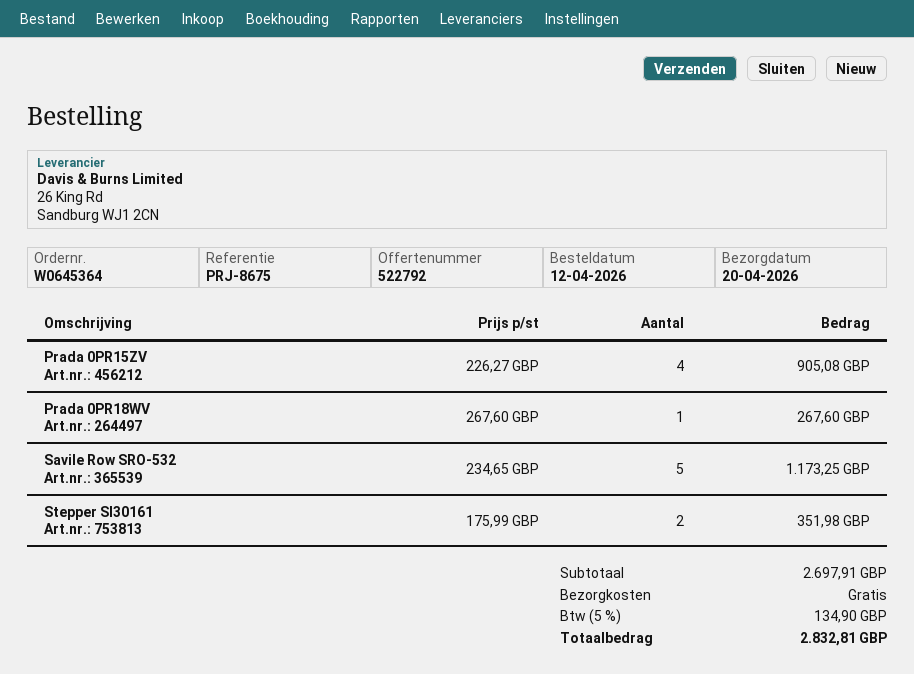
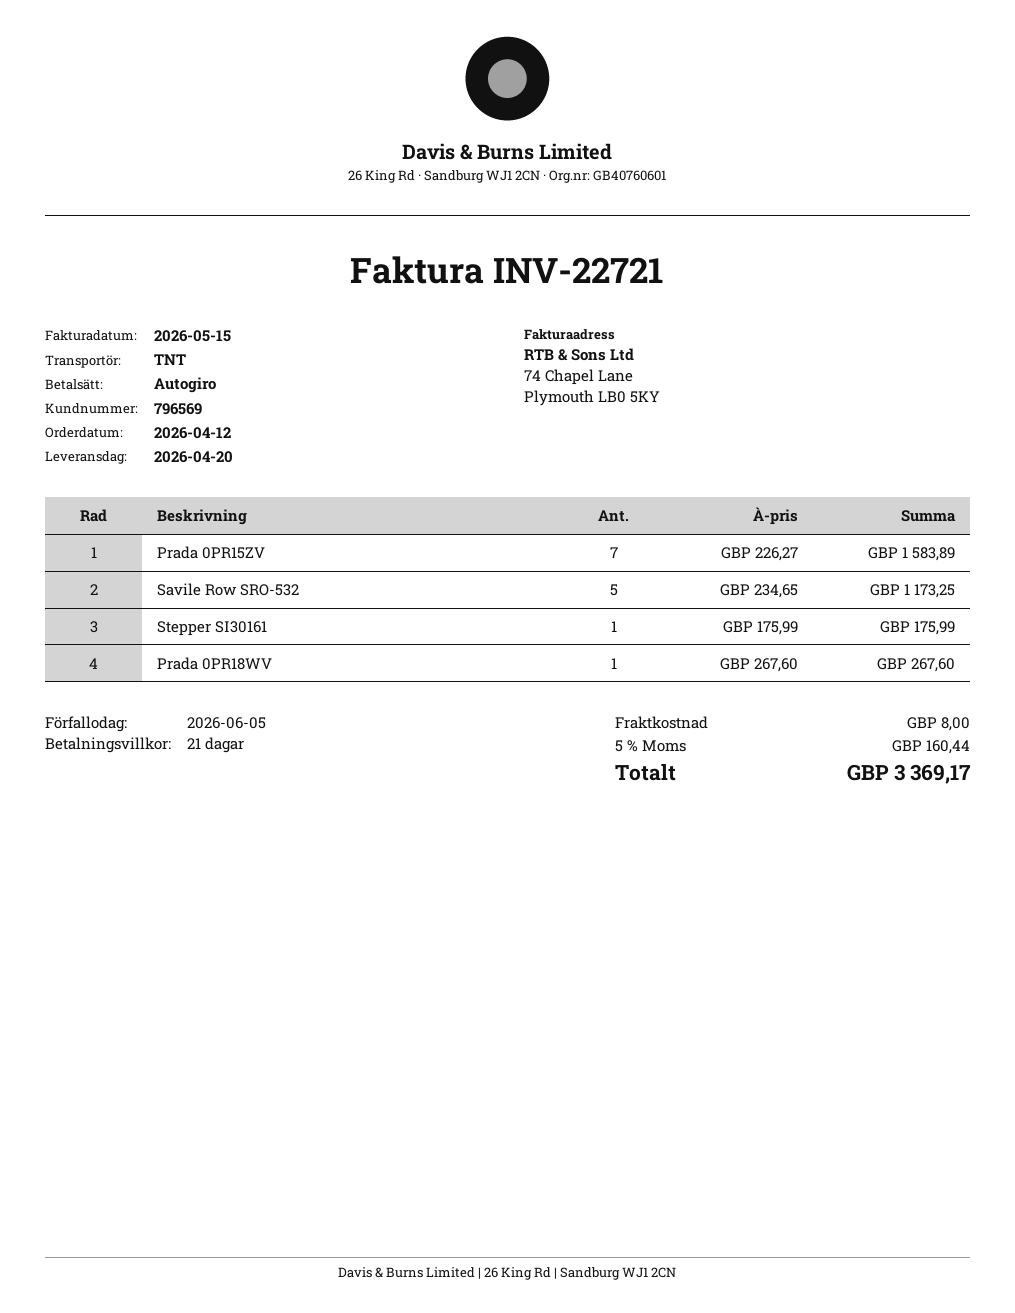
Prada 0PR15ZV: 4 x 226.27 = 905.08 -> 7 x 226.27 = 1583.89
Stepper SI30161: 2 x 175.99 = 351.98 -> 1 x 175.99 = 175.99
shipping: 0.00 -> 8.00
tax: 5% = 134.90 -> 5% = 160.44
total: 2832.81 -> 3369.17

